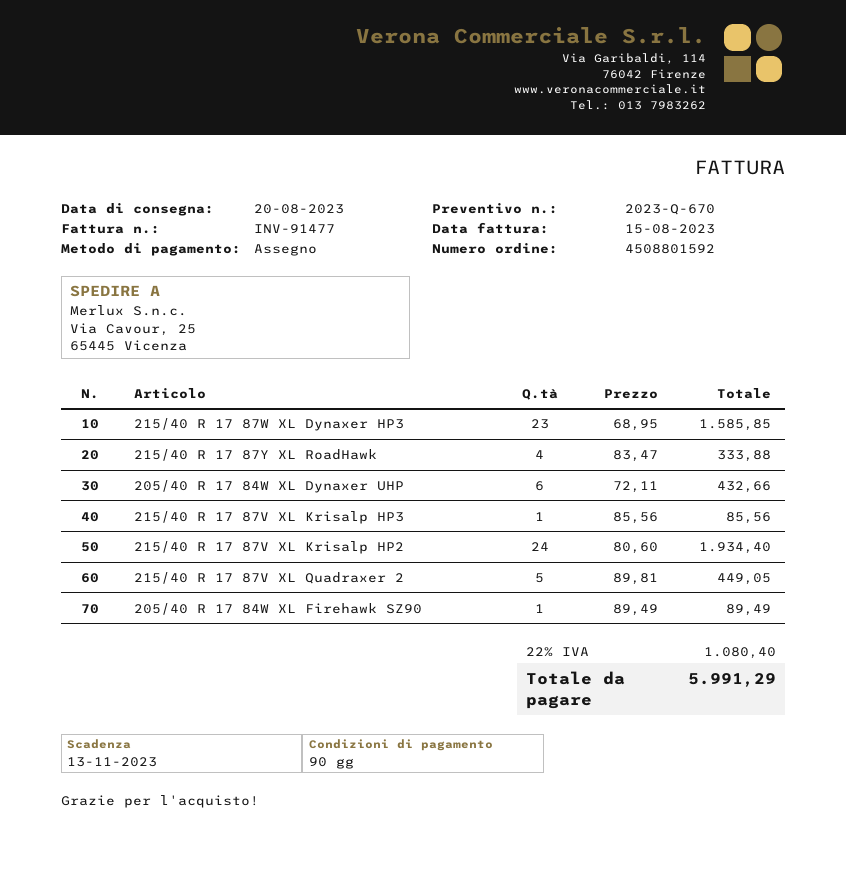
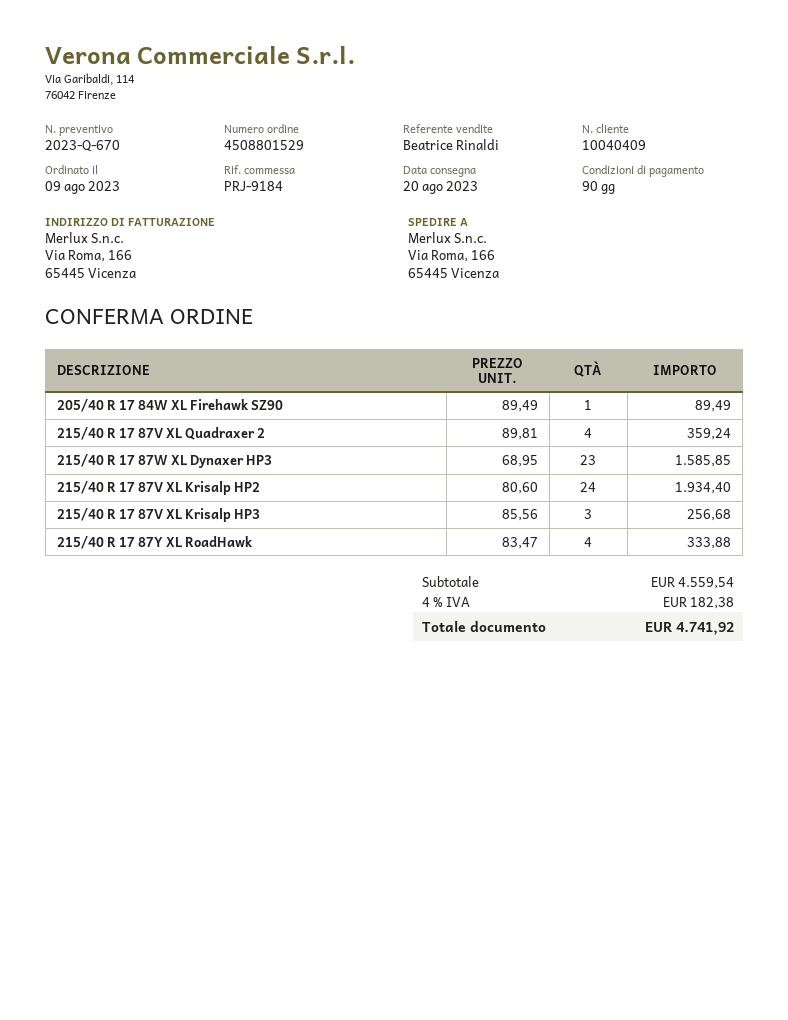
order number: 4508801592 -> 4508801529
ship to: Via Cavour, 25, 65445 Vicenza -> Via Roma, 166, 65445 Vicenza
205/40 R 17 84W XL Dynaxer UHP: 6 x 72.11 = 432.66 -> none
215/40 R 17 87V XL Krisalp HP3: 1 x 85.56 = 85.56 -> 3 x 85.56 = 256.68
215/40 R 17 87V XL Quadraxer 2: 5 x 89.81 = 449.05 -> 4 x 89.81 = 359.24
tax: 22% = 1080.40 -> 4% = 182.38
total: 5991.29 -> 4741.92

